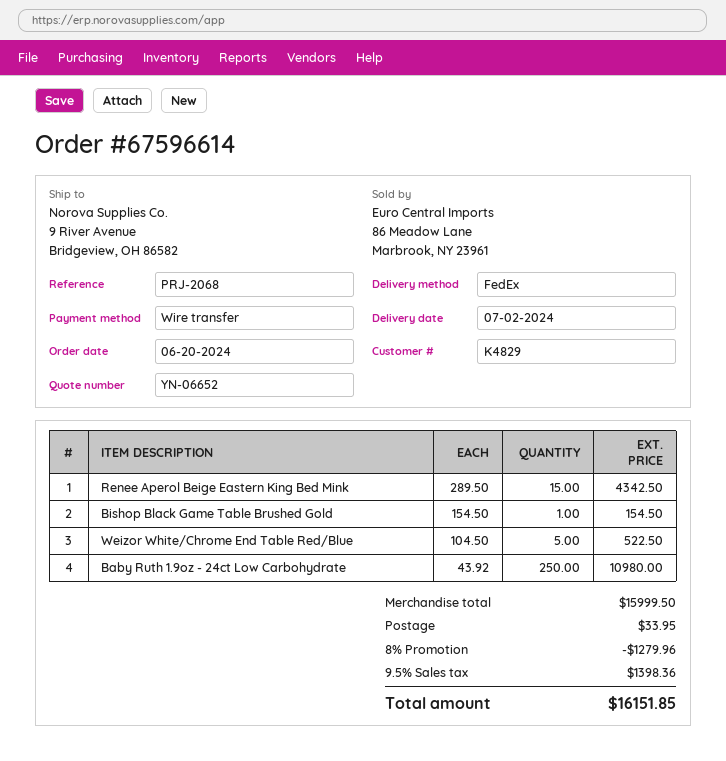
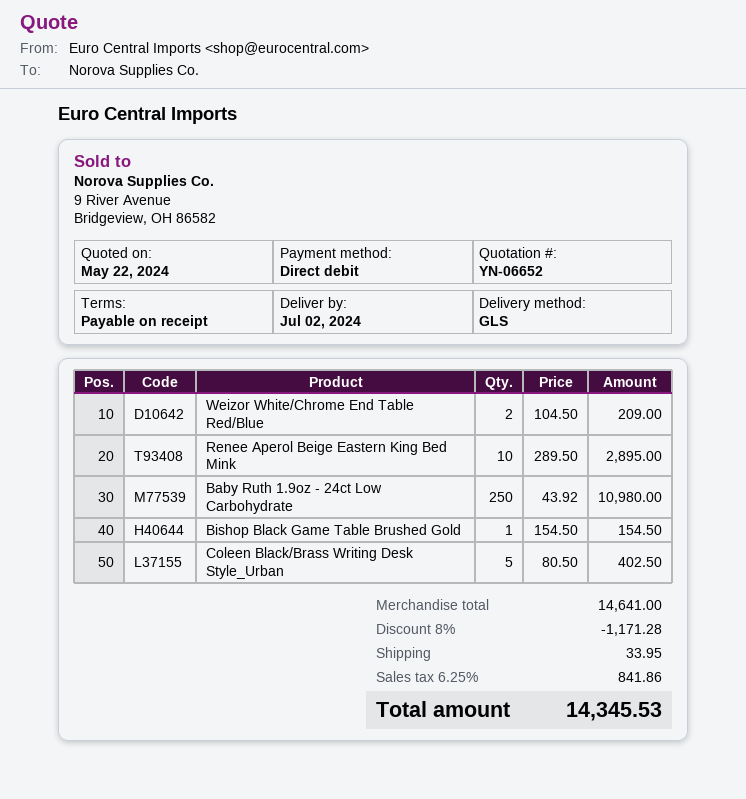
payment method: bank transfer -> direct debit
shipping method: FedEx -> GLS
Renee Aperol Beige Eastern King Bed Mink: 15 x 289.50 = 4342.50 -> 10 x 289.50 = 2895.00
Weizor White/Chrome End Table Red/Blue: 5 x 104.50 = 522.50 -> 2 x 104.50 = 209.00
Coleen Black/Brass Writing Desk Style_Urban: none -> 5 x 80.50 = 402.50
subtotal: 15999.50 -> 14641.00
discount: 8% = 1279.96 -> 8% = 1171.28
tax: 9.5% = 1398.36 -> 6.25% = 841.86
total: 16151.85 -> 14345.53

